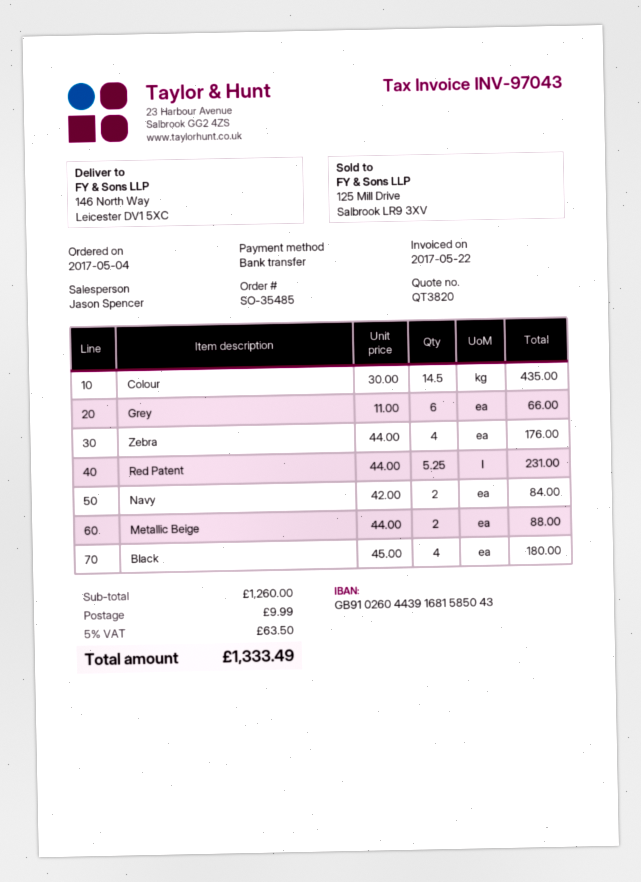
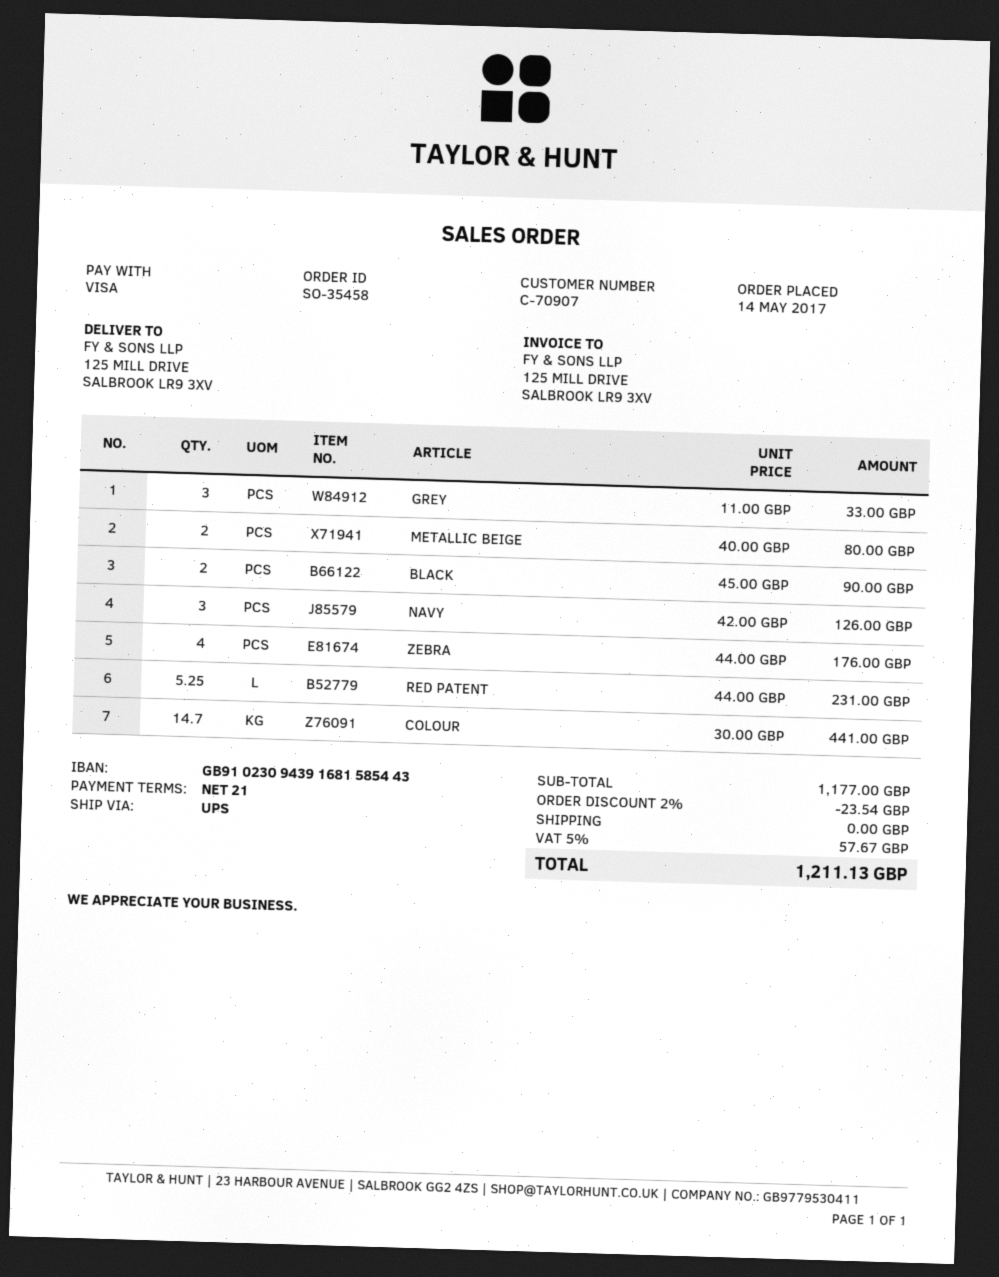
order number: SO-35485 -> SO-35458
order date: 2017-05-04 -> 2017-05-14
payment method: bank transfer -> Visa
bank account: GB91026044391681585043 -> GB91023094391681585443
ship to: 146 North Way, Leicester DV1 5XC -> 125 MILL DRIVE, SALBROOK LR9 3XV
Colour: 14.5 x 30.00 = 435.00 -> 14.7 x 30.00 = 441.00
Grey: 6 x 11.00 = 66.00 -> 3 x 11.00 = 33.00
Navy: 2 x 42.00 = 84.00 -> 3 x 42.00 = 126.00
Metallic Beige: 2 x 44.00 = 88.00 -> 2 x 40.00 = 80.00
Black: 4 x 45.00 = 180.00 -> 2 x 45.00 = 90.00
subtotal: 1260.00 -> 1177.00
discount: none -> 2% = 23.54
shipping: 9.99 -> 0.00
tax: 5% = 63.50 -> 5% = 57.67
total: 1333.49 -> 1211.13

